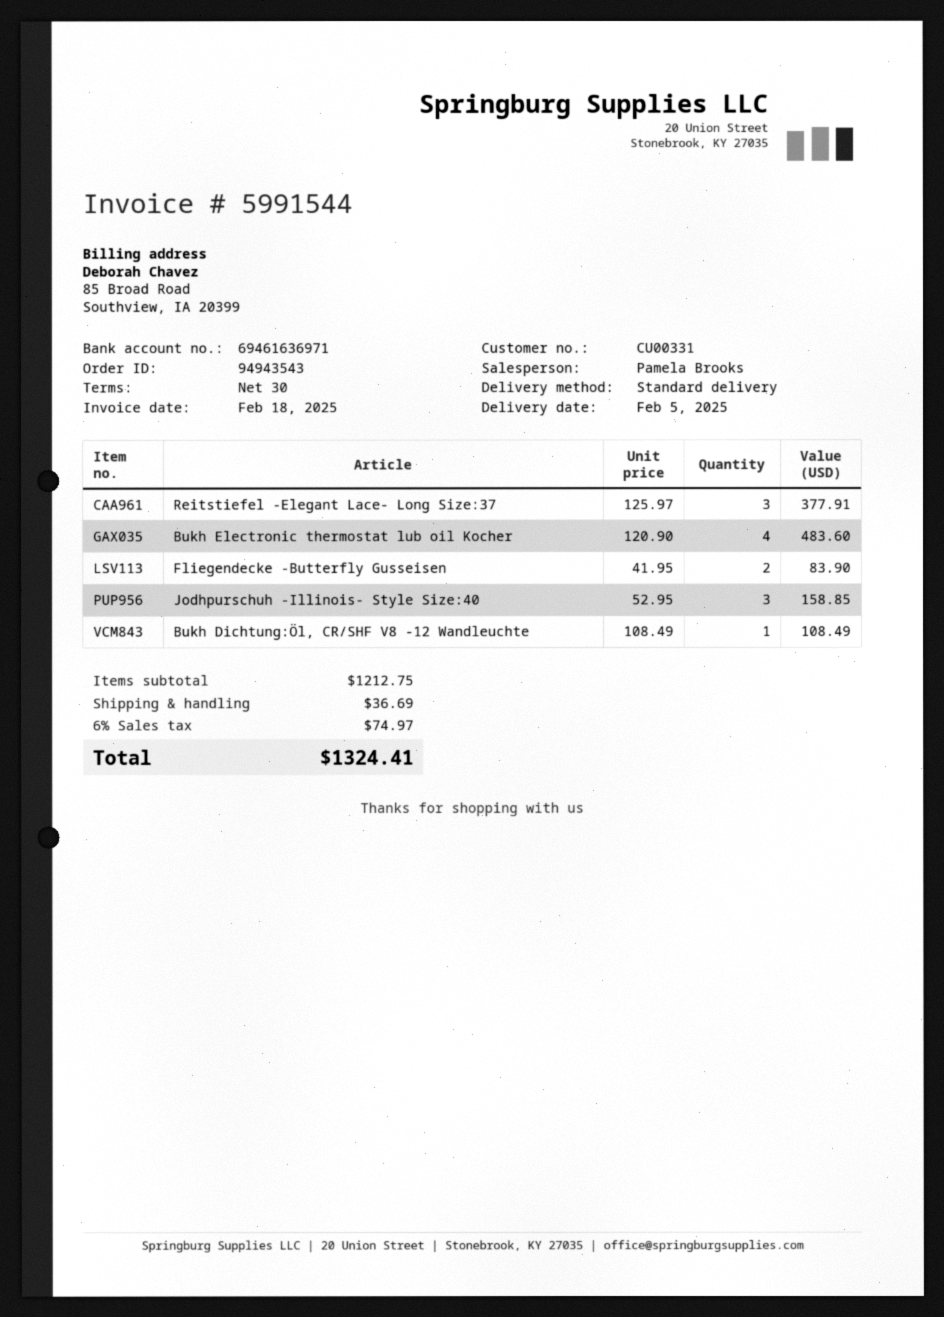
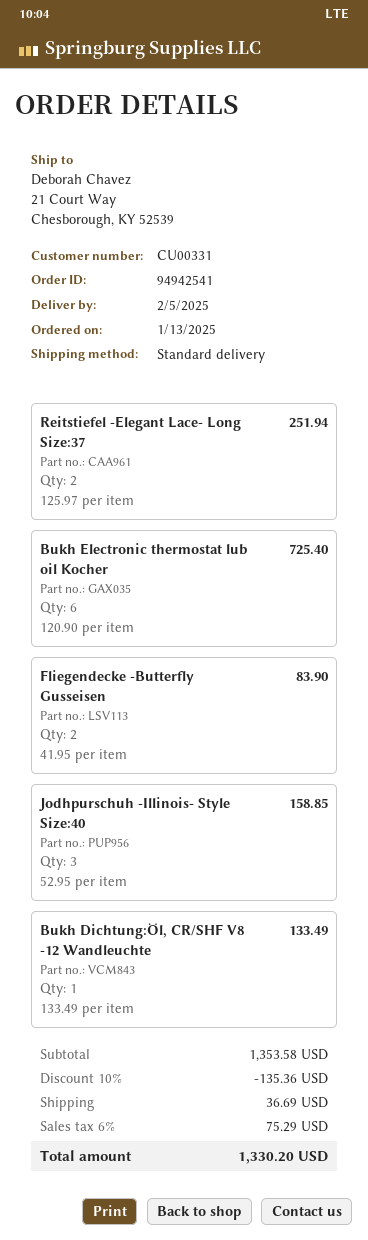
order number: 94943543 -> 94942541
Reitstiefel -Elegant Lace- Long Size:37: 3 x 125.97 = 377.91 -> 2 x 125.97 = 251.94
Bukh Electronic thermostat lub oil Kocher: 4 x 120.90 = 483.60 -> 6 x 120.90 = 725.40
Bukh Dichtung:Öl, CR/SHF V8 -12 Wandleuchte: 1 x 108.49 = 108.49 -> 1 x 133.49 = 133.49
subtotal: 1212.75 -> 1353.58
discount: none -> 10% = 135.36
tax: 6% = 74.97 -> 6% = 75.29
total: 1324.41 -> 1330.20

